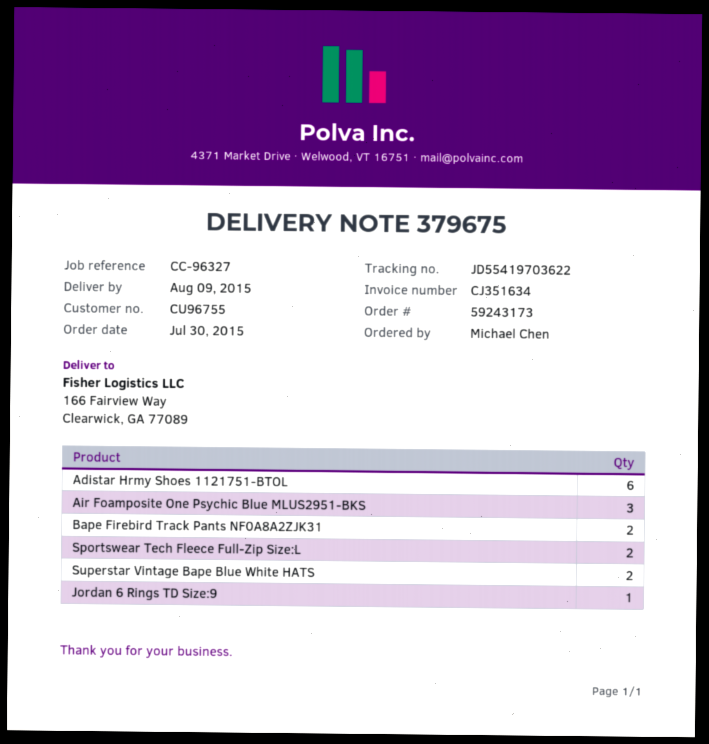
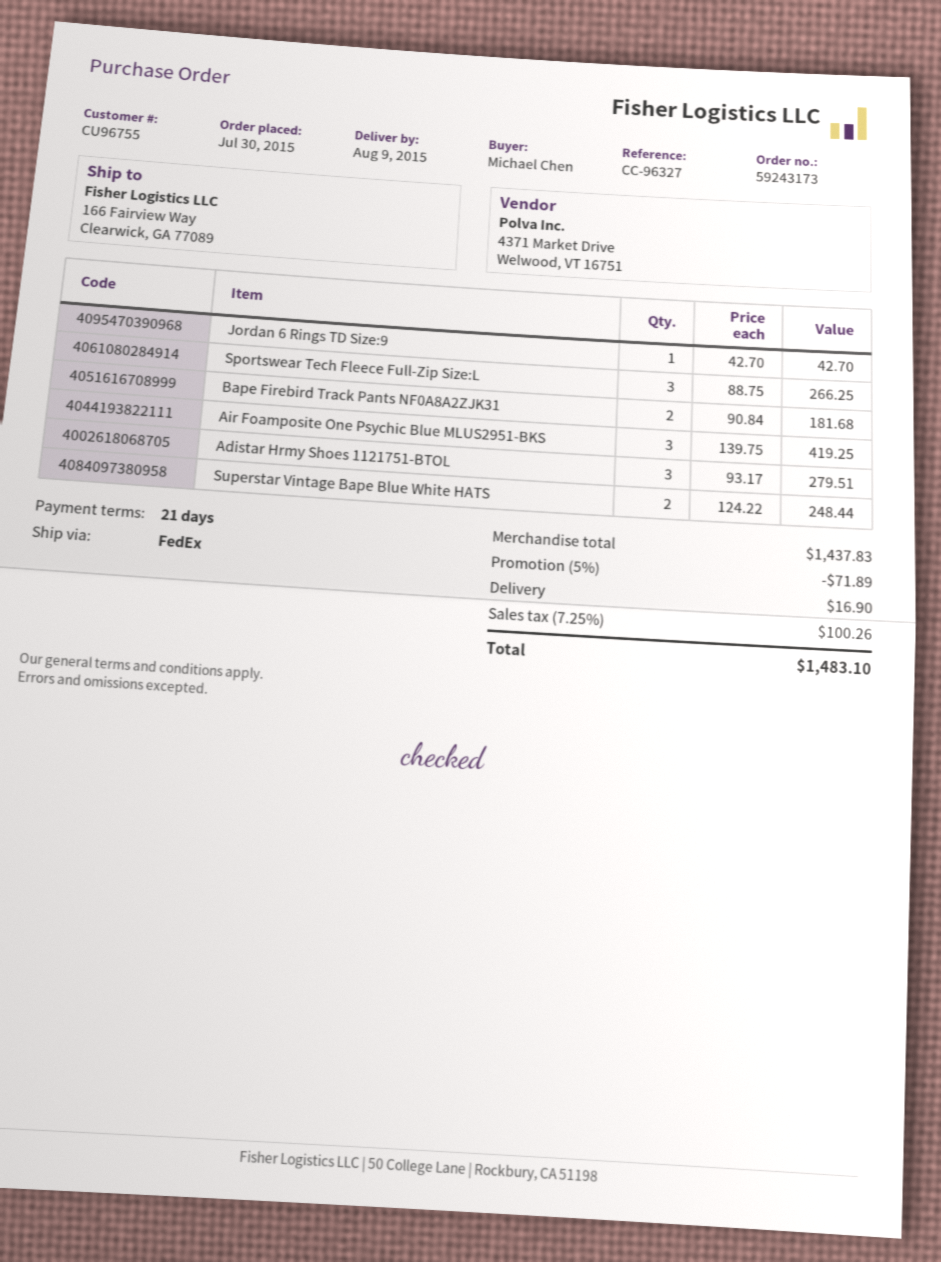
Adistar Hrmy Shoes 1121751-BTOL: 6 -> 3
Sportswear Tech Fleece Full-Zip Size:L: 2 -> 3

